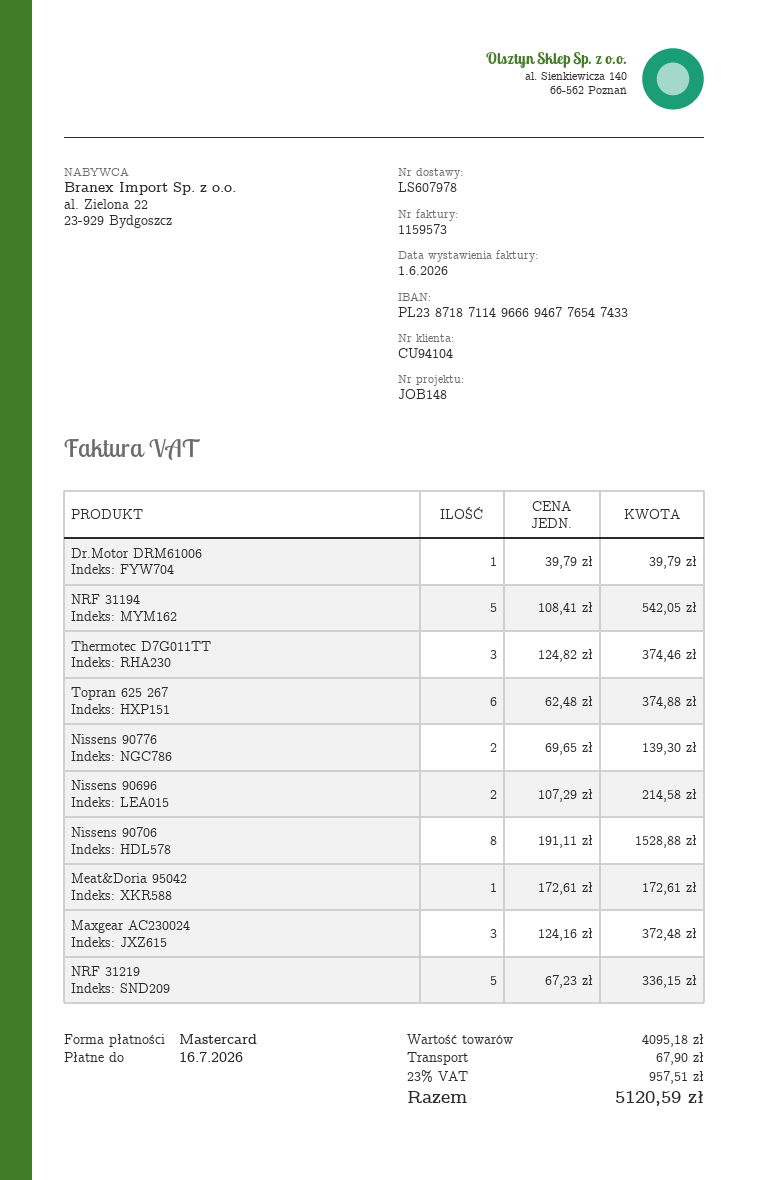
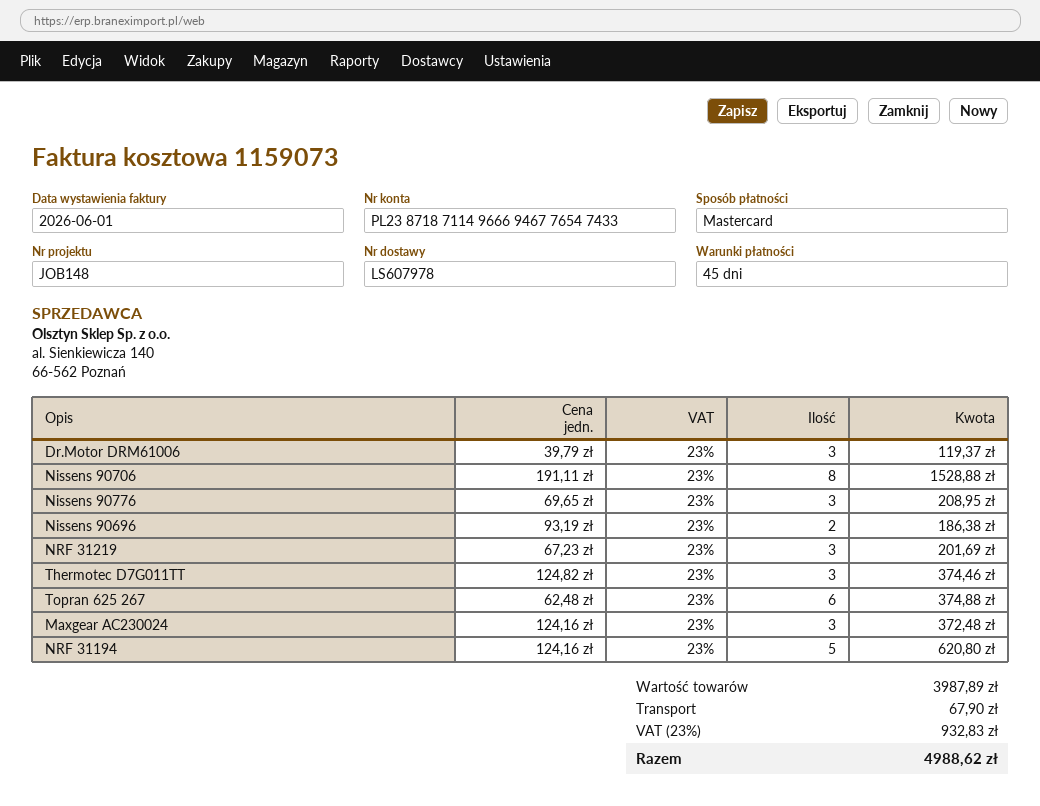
invoice number: 1159573 -> 1159073
Dr.Motor DRM61006: 1 x 39.79 = 39.79 -> 3 x 39.79 = 119.37
NRF 31194: 5 x 108.41 = 542.05 -> 5 x 124.16 = 620.80
Nissens 90776: 2 x 69.65 = 139.30 -> 3 x 69.65 = 208.95
Nissens 90696: 2 x 107.29 = 214.58 -> 2 x 93.19 = 186.38
Meat&Doria 95042: 1 x 172.61 = 172.61 -> none
NRF 31219: 5 x 67.23 = 336.15 -> 3 x 67.23 = 201.69
subtotal: 4095.18 -> 3987.89
tax: 23% = 957.51 -> 23% = 932.83
total: 5120.59 -> 4988.62

